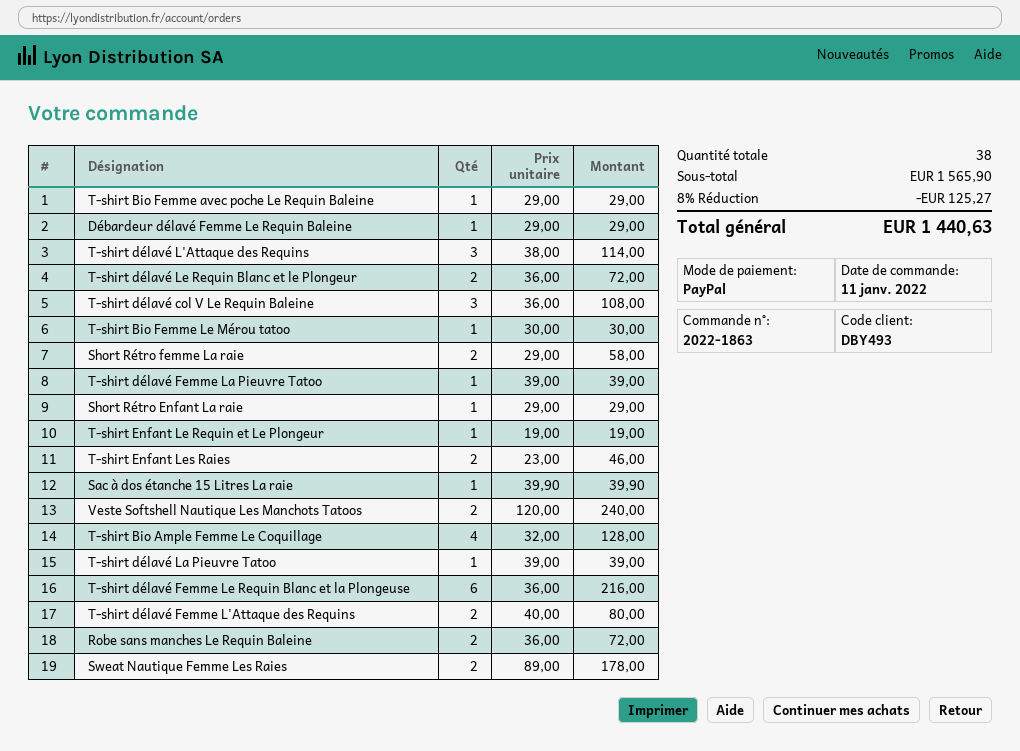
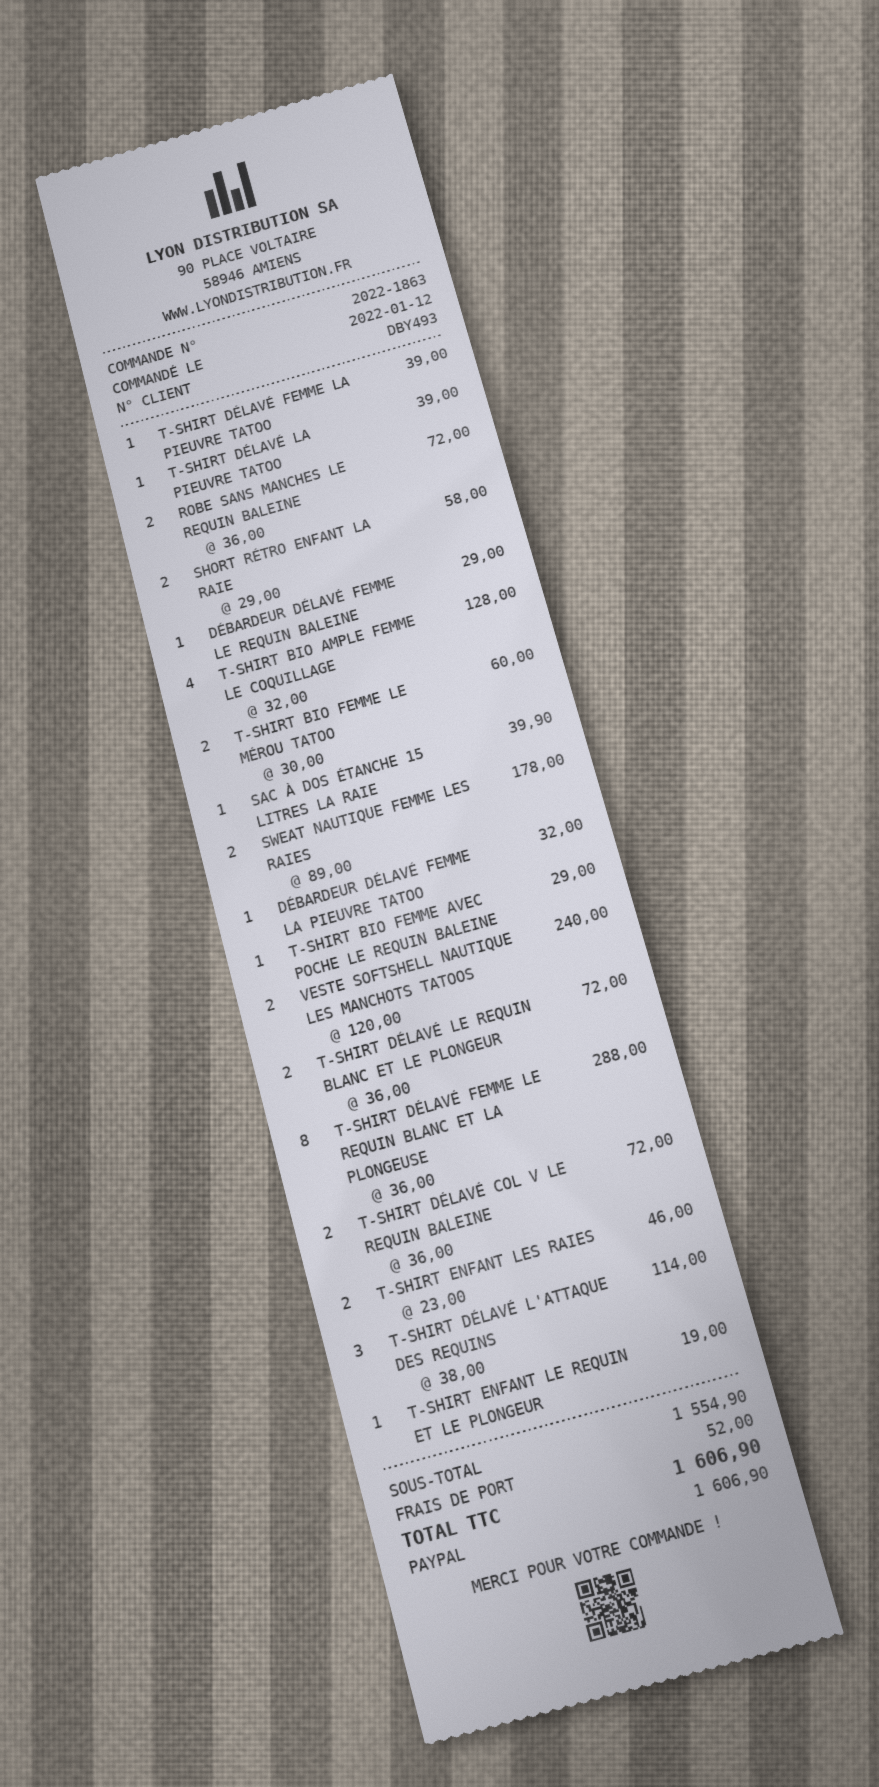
order date: 2022-01-11 -> 2022-01-12
T-shirt délavé col V Le Requin Baleine: 3 x 36.00 = 108.00 -> 2 x 36.00 = 72.00
T-shirt Bio Femme Le Mérou tatoo: 1 x 30.00 = 30.00 -> 2 x 30.00 = 60.00
Short Rétro femme La raie: 2 x 29.00 = 58.00 -> none
Short Rétro Enfant La raie: 1 x 29.00 = 29.00 -> 2 x 29.00 = 58.00
T-shirt délavé Femme Le Requin Blanc et la Plongeuse: 6 x 36.00 = 216.00 -> 8 x 36.00 = 288.00
T-shirt délavé Femme L'Attaque des Requins: 2 x 40.00 = 80.00 -> none
DÉBARDEUR DÉLAVÉ FEMME LA PIEUVRE TATOO: none -> 1 x 32.00 = 32.00
subtotal: 1565.90 -> 1554.90
discount: 8% = 125.27 -> none
shipping: none -> 52.00
total: 1440.63 -> 1606.90

